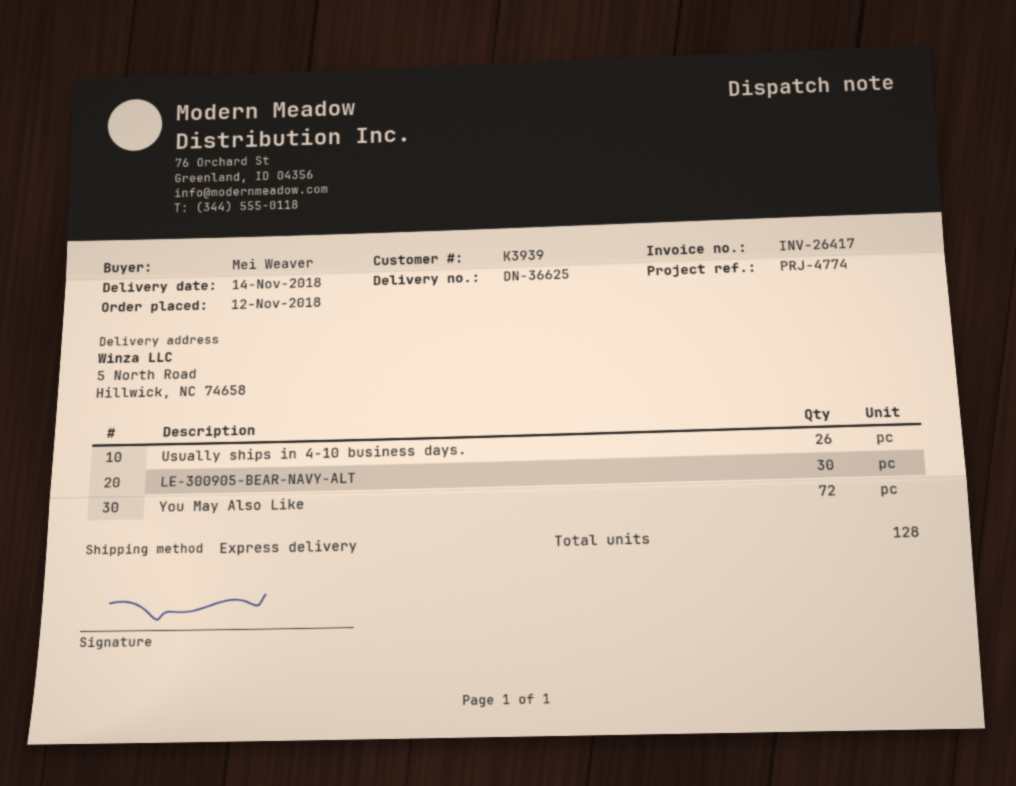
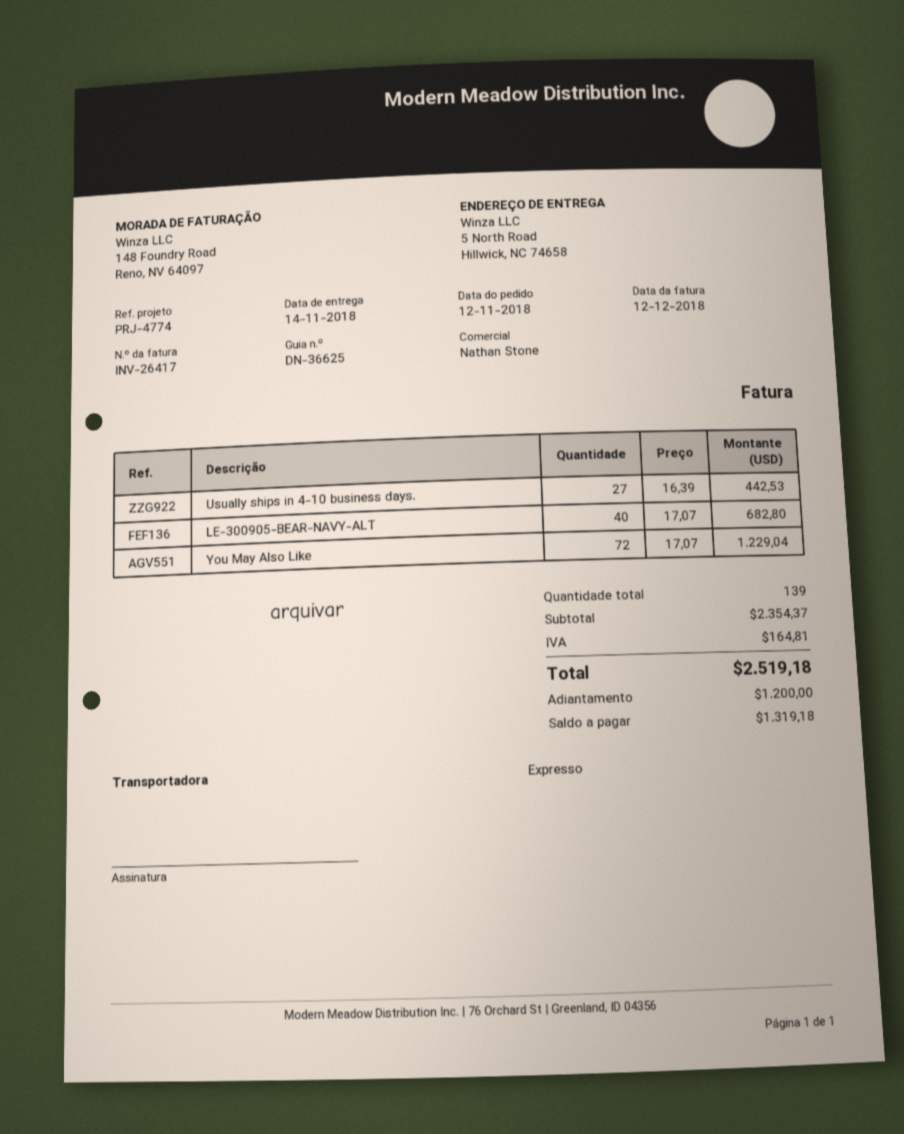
Usually ships in 4-10 business days.: 26 -> 27
LE-300905-BEAR-NAVY-ALT: 30 -> 40
total quantity: 128 -> 139

